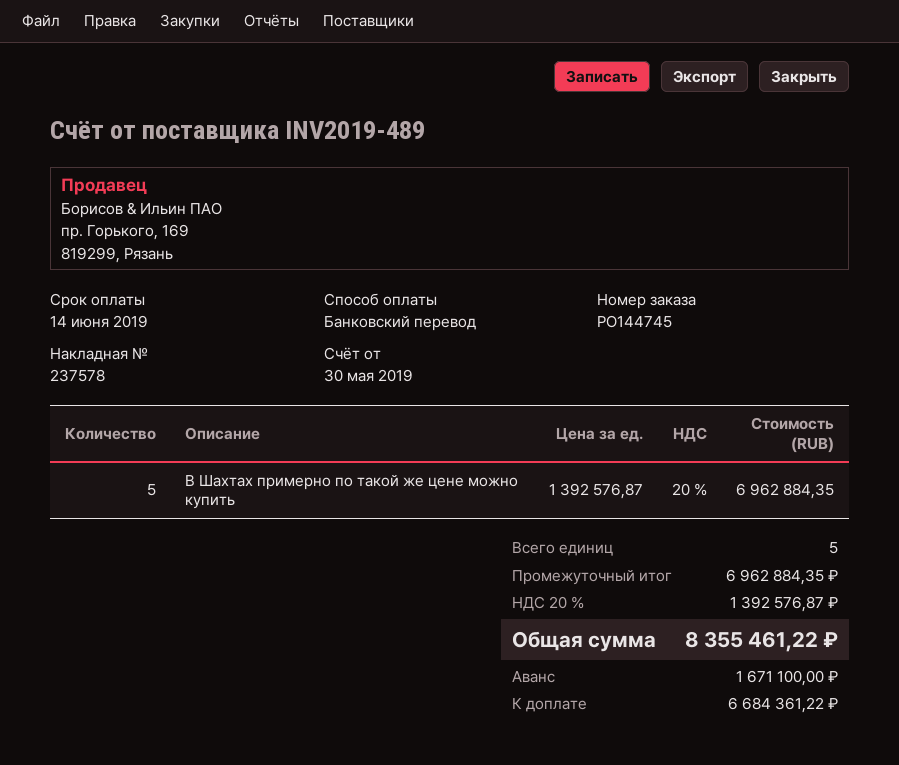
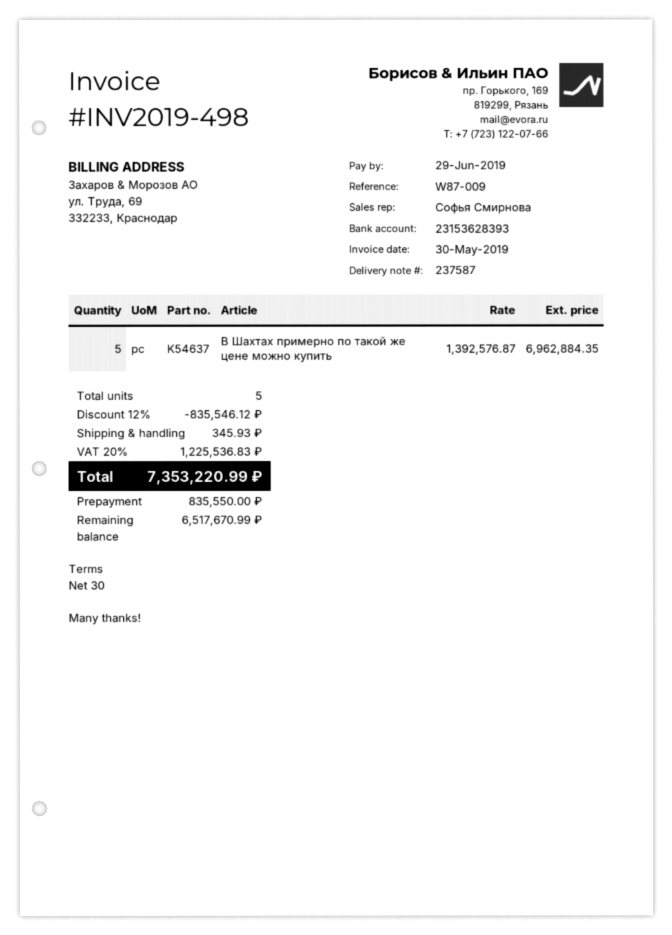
delivery note number: 237578 -> 237587
invoice number: INV2019-489 -> INV2019-498
due date: 2019-06-14 -> 2019-06-29
discount: none -> 12% = 835546.12
shipping: none -> 345.93
tax: 20% = 1392576.87 -> 20% = 1225536.83
total: 8355461.22 -> 7353220.99
deposit: 1671100.00 -> 835550.00
balance: 6684361.22 -> 6517670.99

